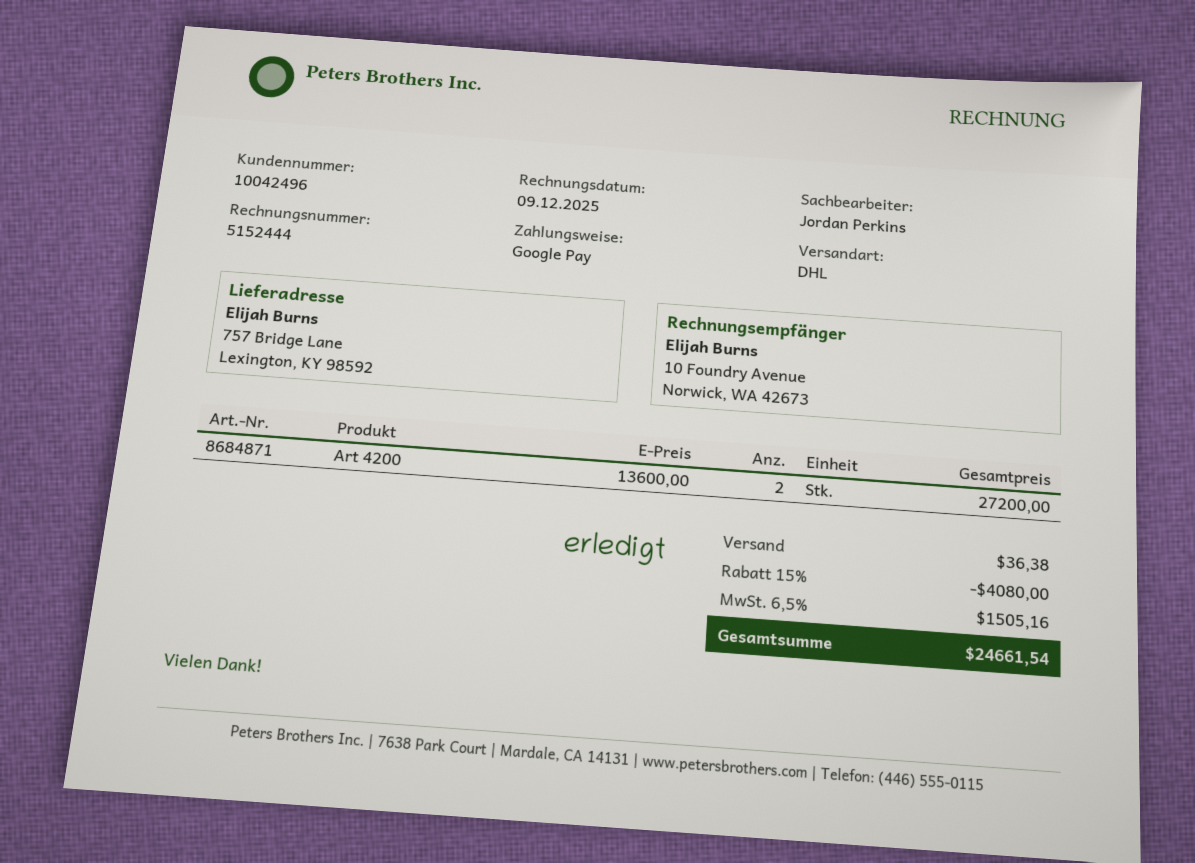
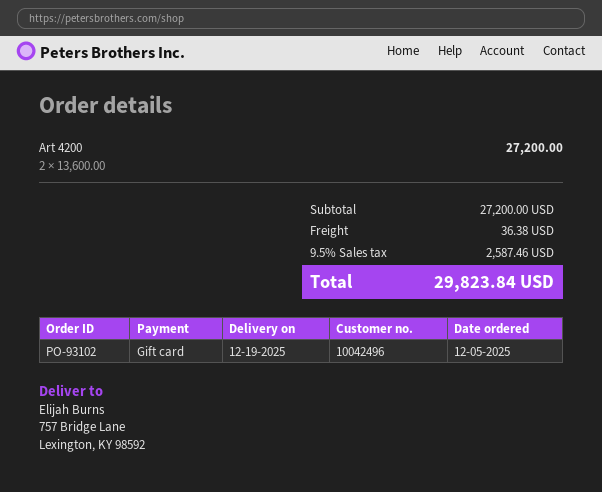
payment method: Google Pay -> gift card
discount: 15% = 4080.00 -> none
tax: 6.5% = 1505.16 -> 9.5% = 2587.46
total: 24661.54 -> 29823.84

